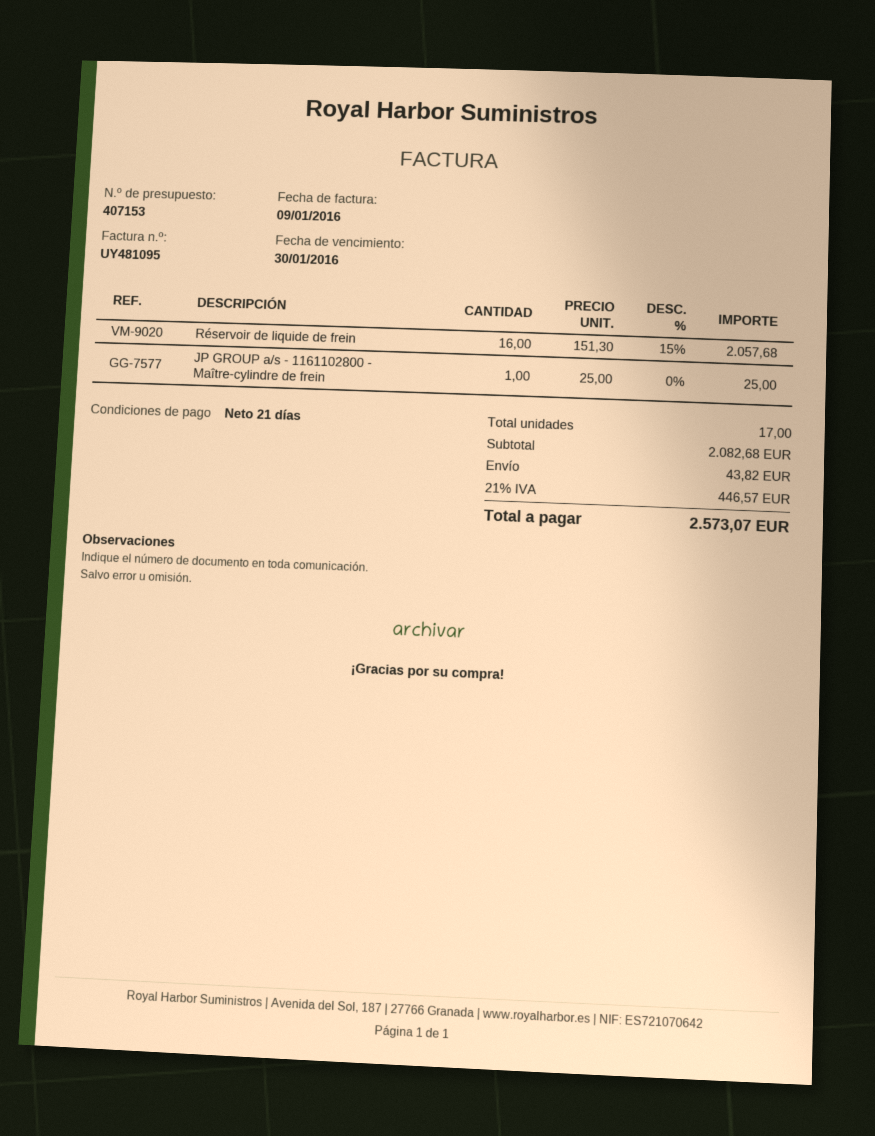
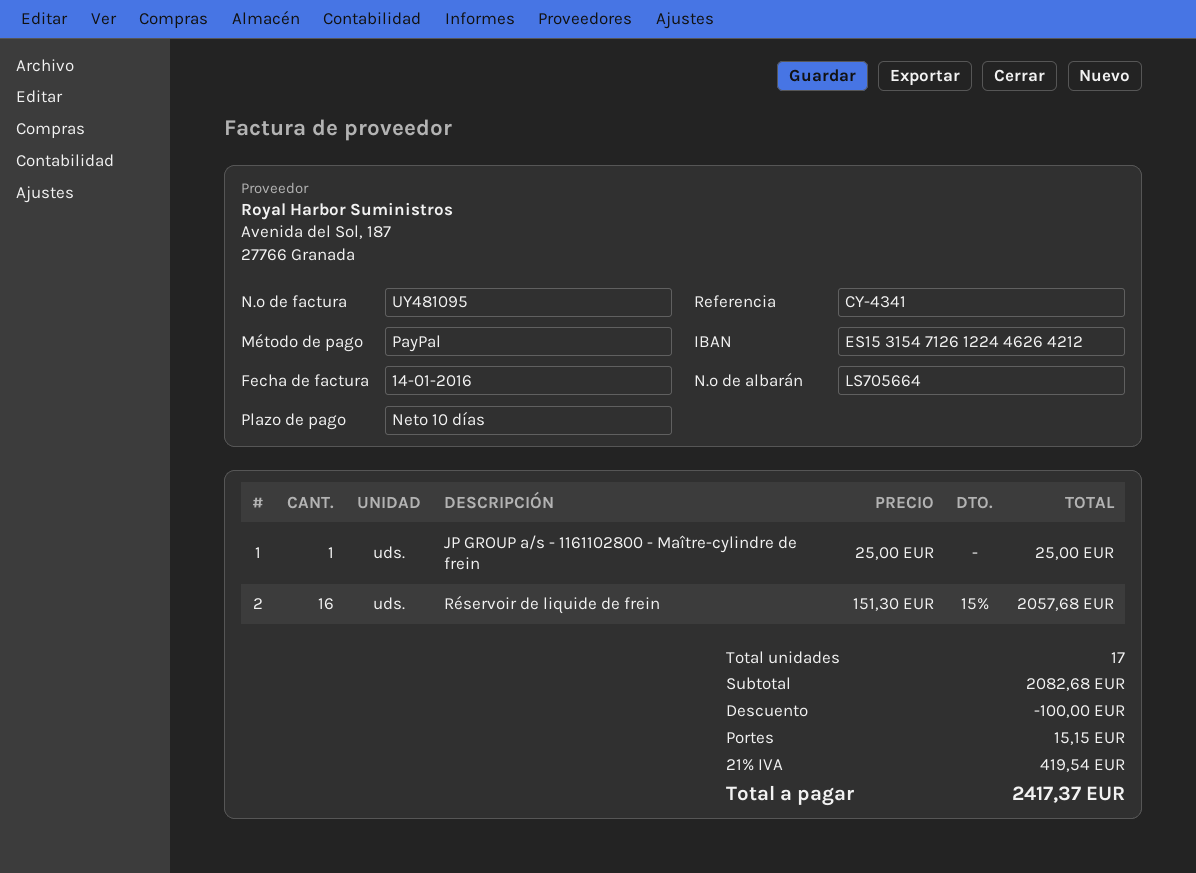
invoice date: 2016-01-09 -> 2016-01-14
payment terms: 21 days -> 10 days
discount: none -> 100.00
shipping: 43.82 -> 15.15
tax: 21% = 446.57 -> 21% = 419.54
total: 2573.07 -> 2417.37

